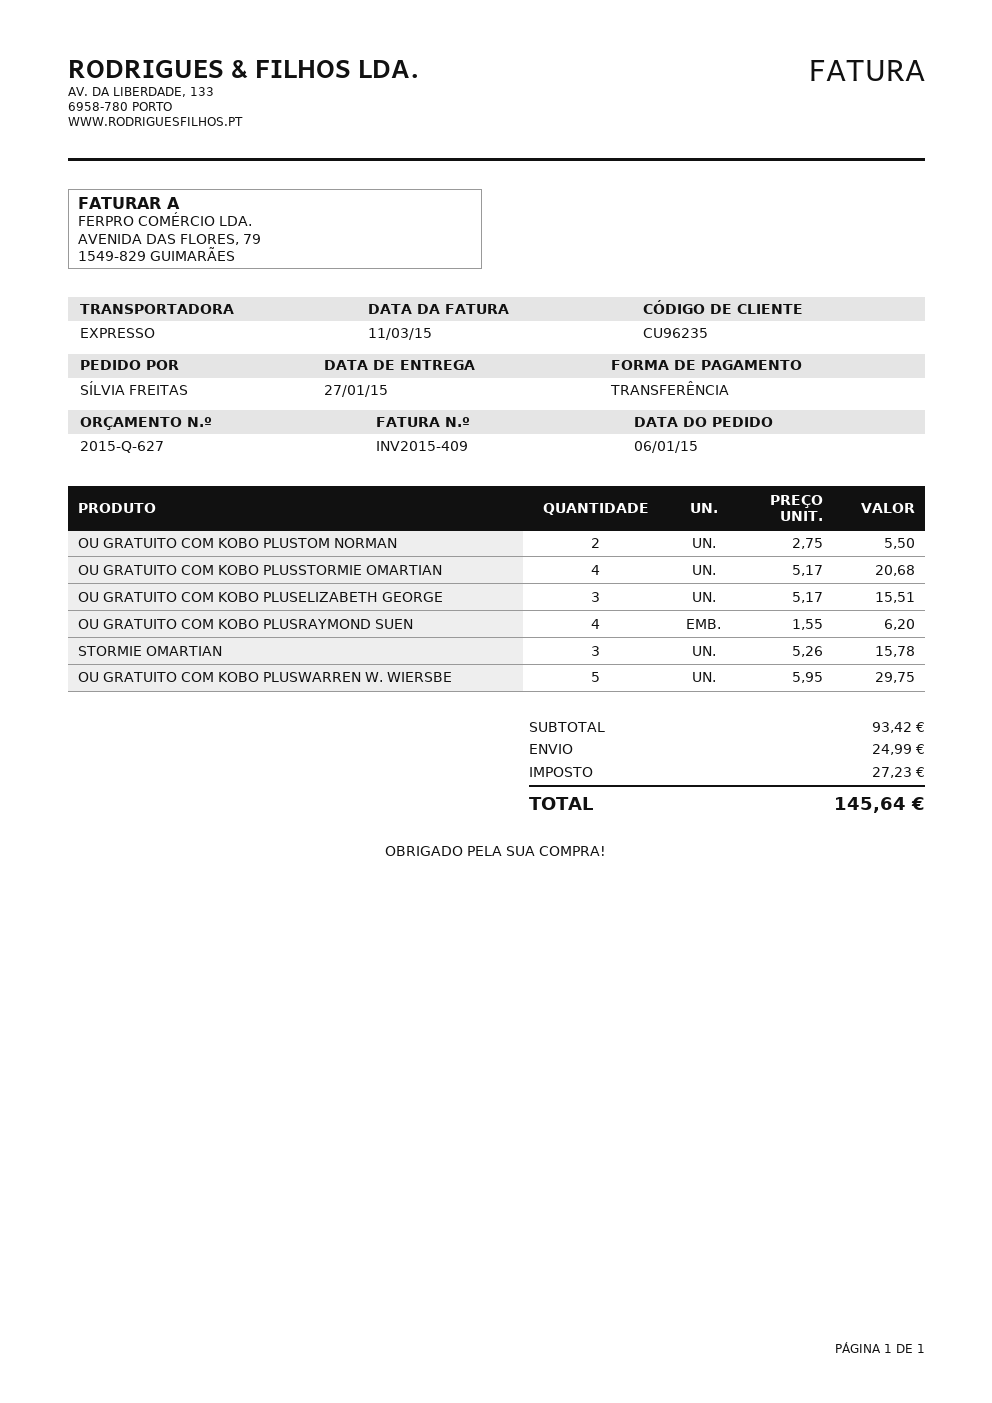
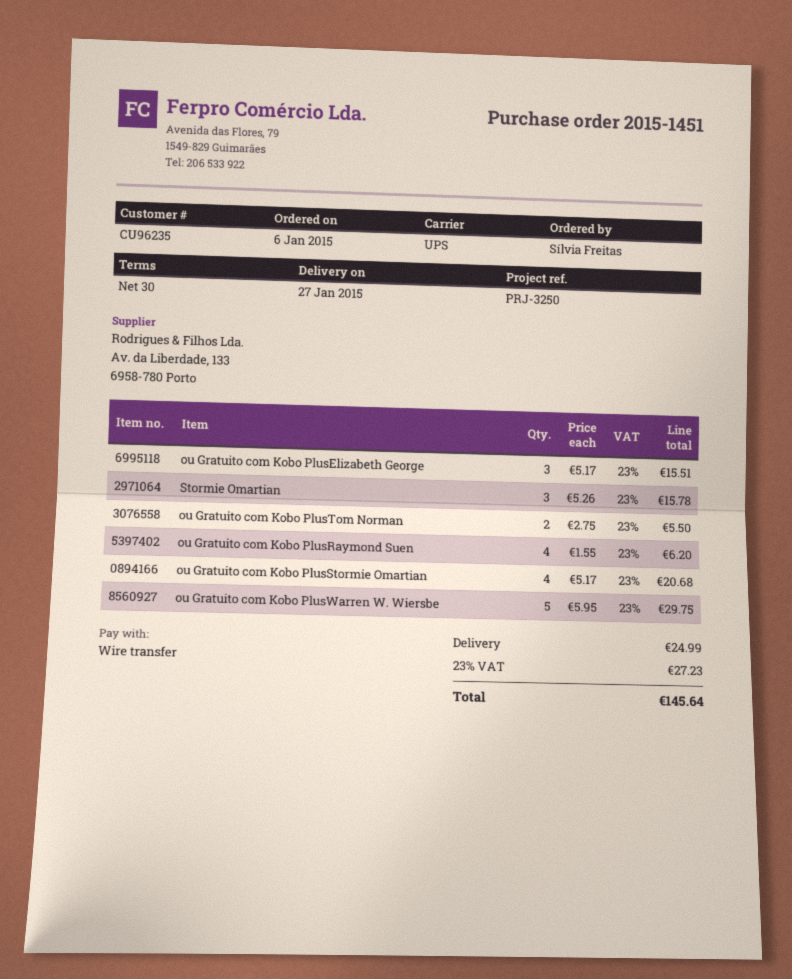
shipping method: express -> UPS

